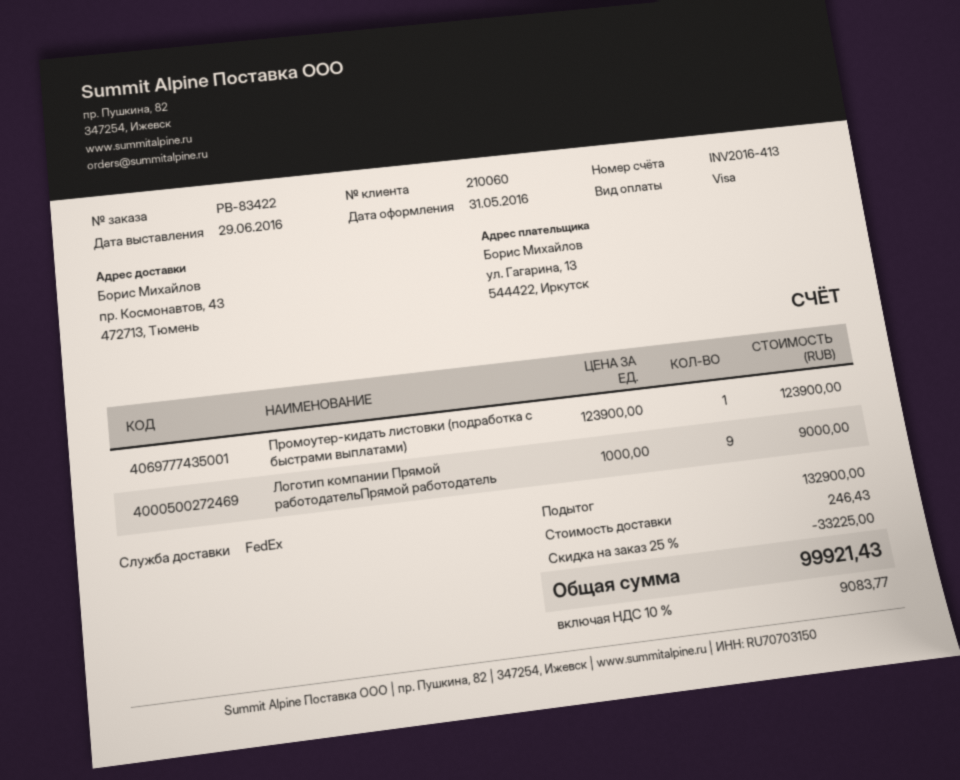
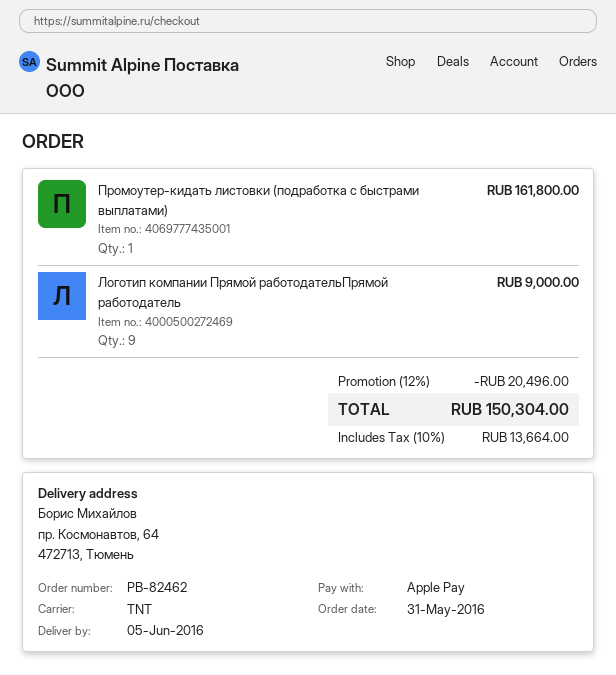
order number: PB-83422 -> PB-82462
payment method: Visa -> Apple Pay
shipping method: FedEx -> TNT
ship to: пр. Космонавтов, 43, 472713, Тюмень -> пр. Космонавтов, 64, 472713, Тюмень
Промоутер-кидать листовки (подработка с быстрами выплатами): 1 for 123900.00 -> 1 for 161800.00
discount: 25% = 33225.00 -> 12% = 20496.00
shipping: 246.43 -> none
tax: 10% = 9083.77 -> 10% = 13664.00
total: 99921.43 -> 150304.00

